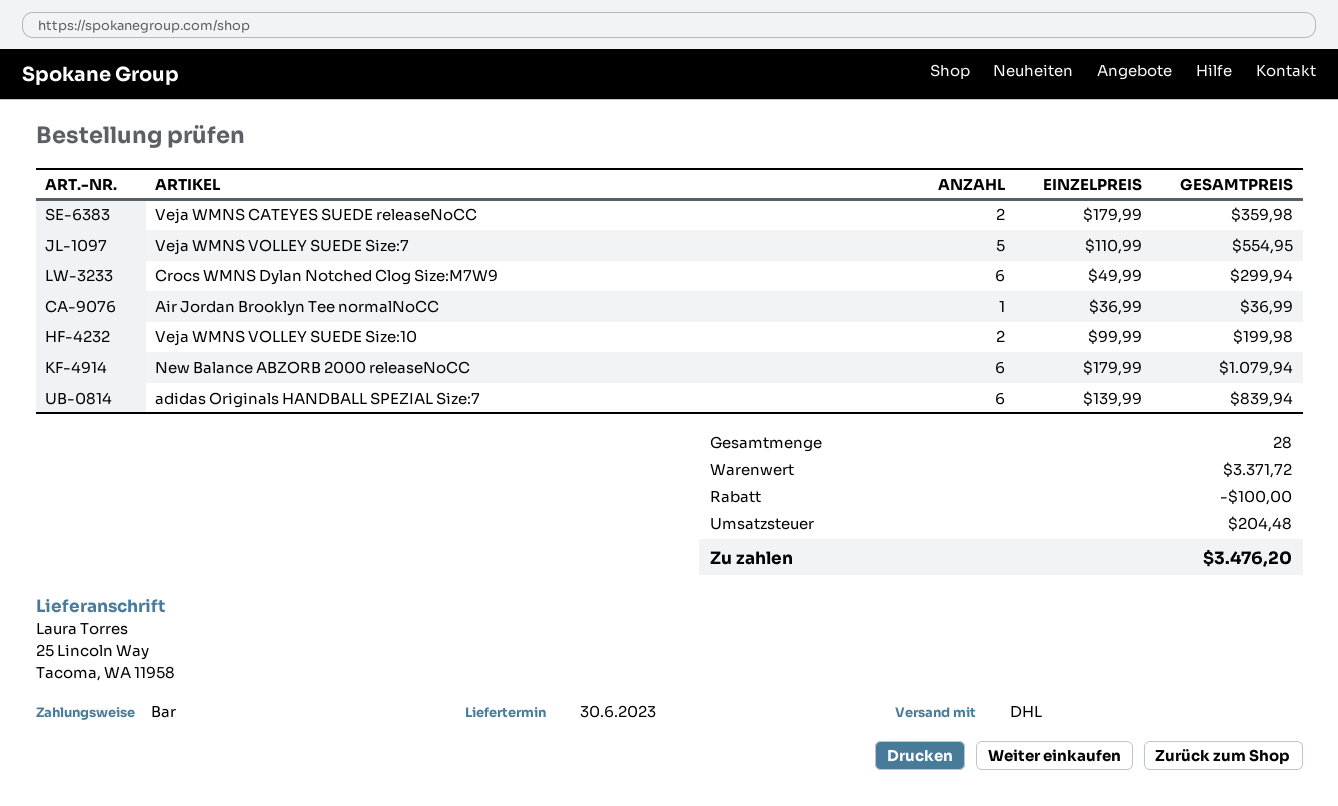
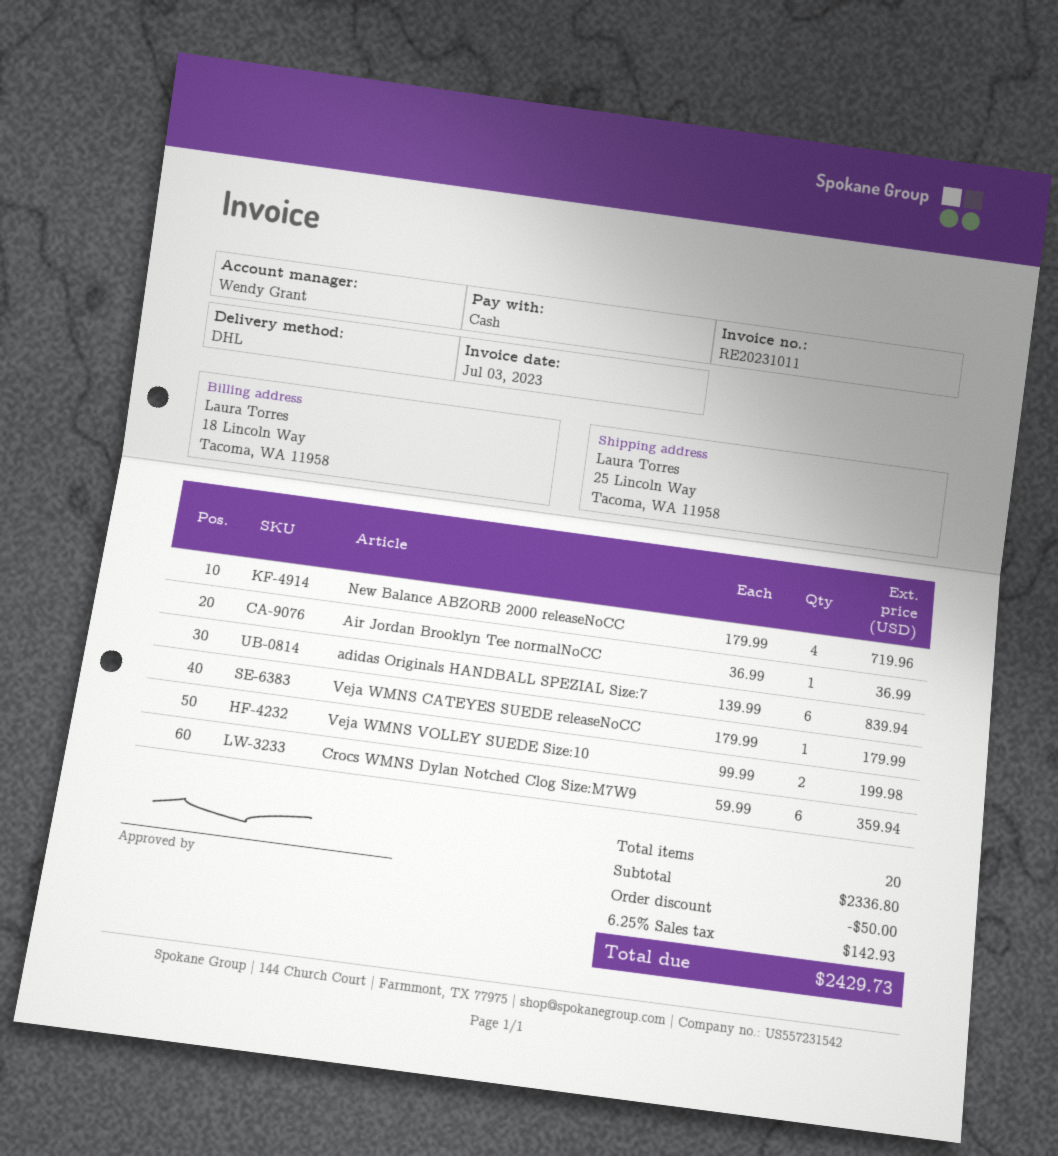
Veja WMNS CATEYES SUEDE releaseNoCC: 2 x 179.99 = 359.98 -> 1 x 179.99 = 179.99
Veja WMNS VOLLEY SUEDE Size:7: 5 x 110.99 = 554.95 -> none
Crocs WMNS Dylan Notched Clog Size:M7W9: 6 x 49.99 = 299.94 -> 6 x 59.99 = 359.94
New Balance ABZORB 2000 releaseNoCC: 6 x 179.99 = 1079.94 -> 4 x 179.99 = 719.96
total quantity: 28 -> 20
subtotal: 3371.72 -> 2336.80
discount: 100.00 -> 50.00
tax: 204.48 -> 142.93
total: 3476.20 -> 2429.73

